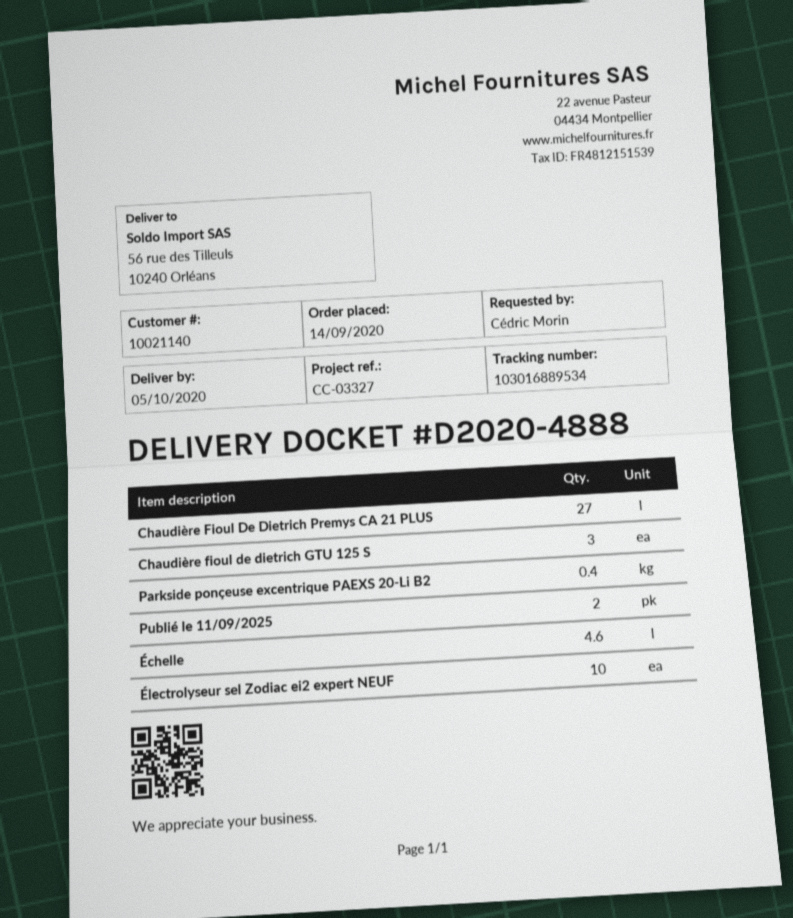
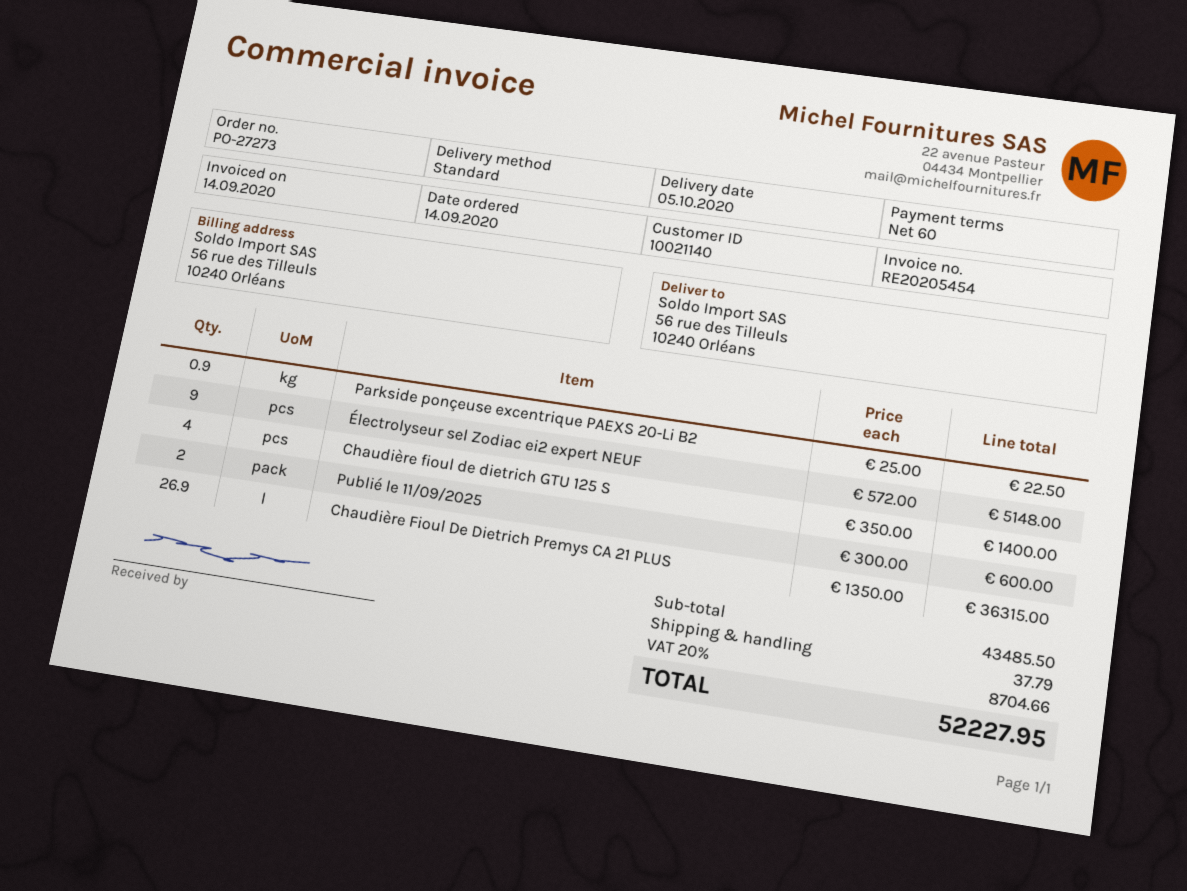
Chaudière Fioul De Dietrich Premys CA 21 PLUS: 27 -> 26.9
Chaudière fioul de dietrich GTU 125 S: 3 -> 4
Parkside ponçeuse excentrique PAEXS 20-Li B2: 0.4 -> 0.9
Échelle: 4.6 -> none
Électrolyseur sel Zodiac ei2 expert NEUF: 10 -> 9

